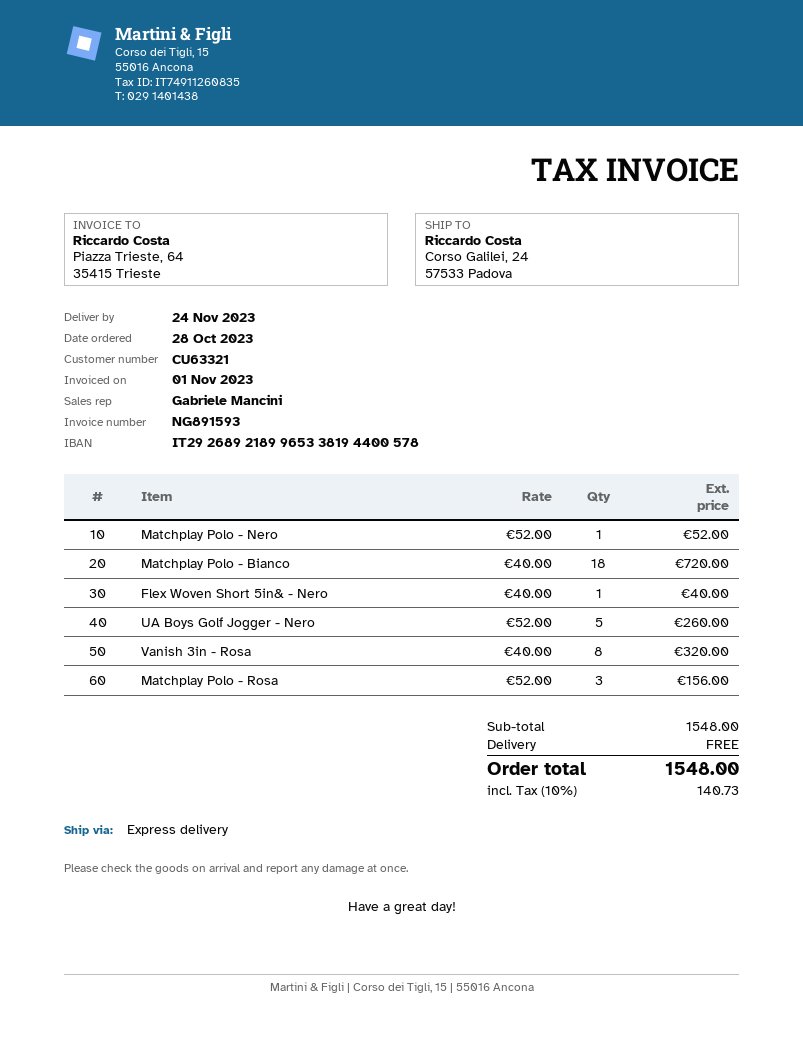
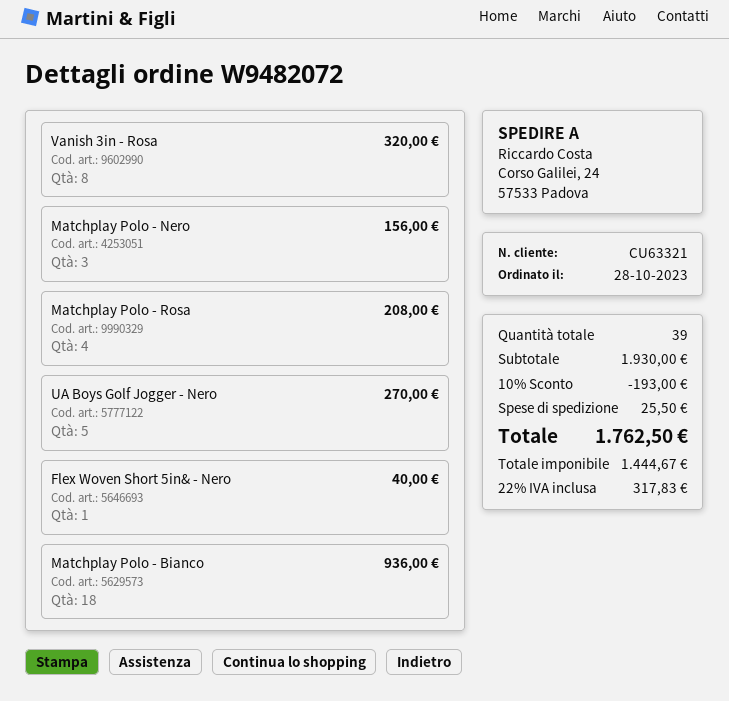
Matchplay Polo - Nero: 1 for 52.00 -> 3 for 156.00
Matchplay Polo - Bianco: 18 for 720.00 -> 18 for 936.00
UA Boys Golf Jogger - Nero: 5 for 260.00 -> 5 for 270.00
Matchplay Polo - Rosa: 3 for 156.00 -> 4 for 208.00
subtotal: 1548.00 -> 1930.00
discount: none -> 10% = 193.00
shipping: 0.00 -> 25.50
tax: 10% = 140.73 -> 22% = 317.83
total: 1548.00 -> 1762.50

